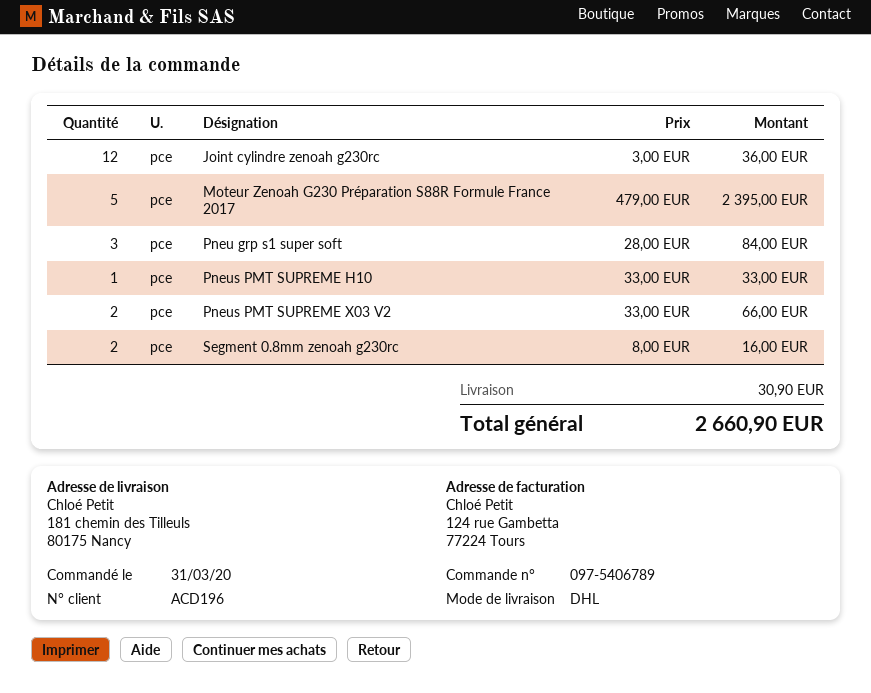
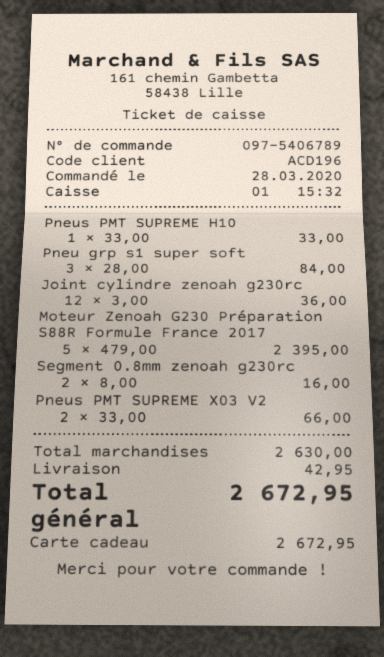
order date: 2020-03-31 -> 2020-03-28
shipping: 30.90 -> 42.95
total: 2660.90 -> 2672.95

